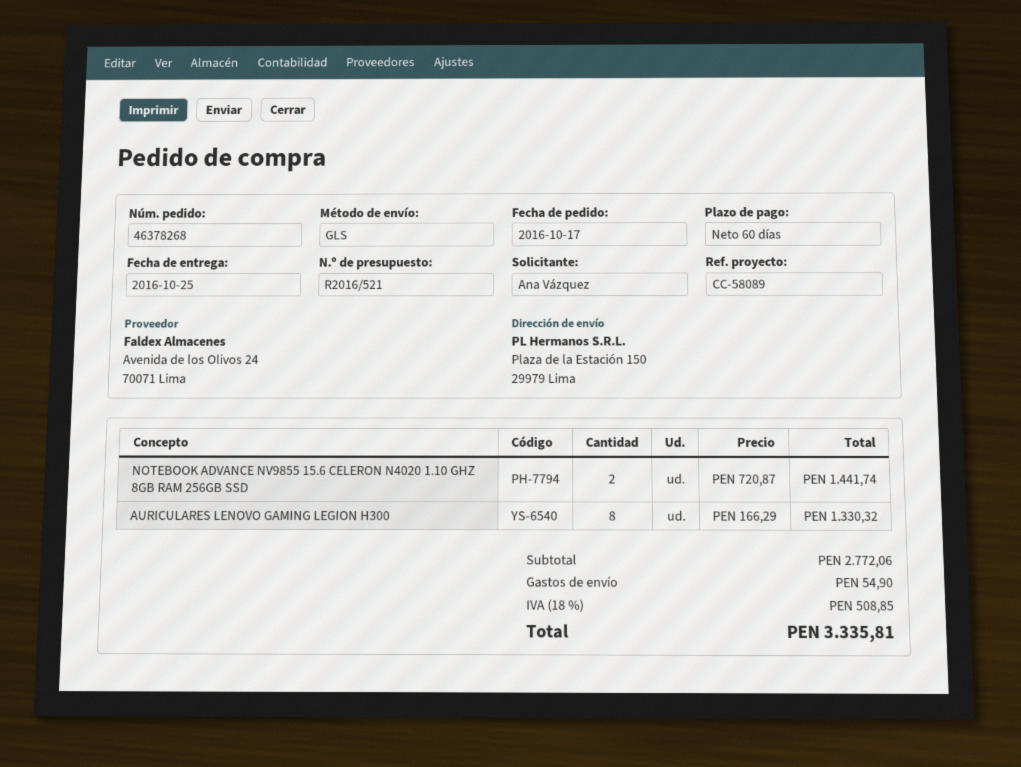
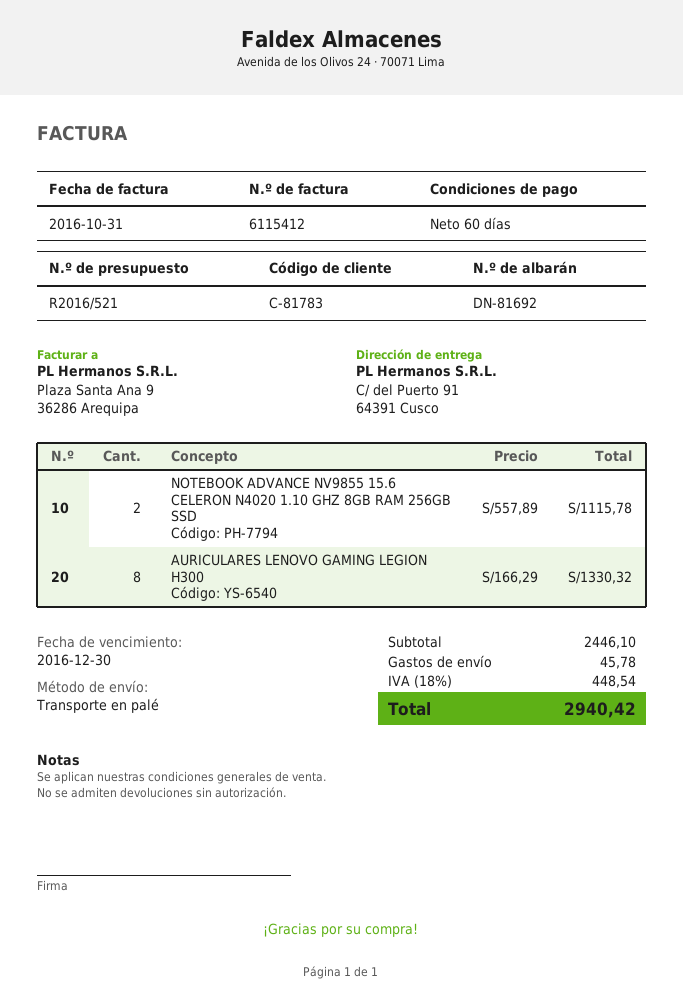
shipping method: GLS -> pallet freight
ship to: Plaza de la Estación 150, 29979 Lima -> C/ del Puerto 91, 64391 Cusco
NOTEBOOK ADVANCE NV9855 15.6 CELERON N4020 1.10 GHZ 8GB RAM 256GB SSD: 2 x 720.87 = 1441.74 -> 2 x 557.89 = 1115.78
subtotal: 2772.06 -> 2446.10
shipping: 54.90 -> 45.78
tax: 18% = 508.85 -> 18% = 448.54
total: 3335.81 -> 2940.42

